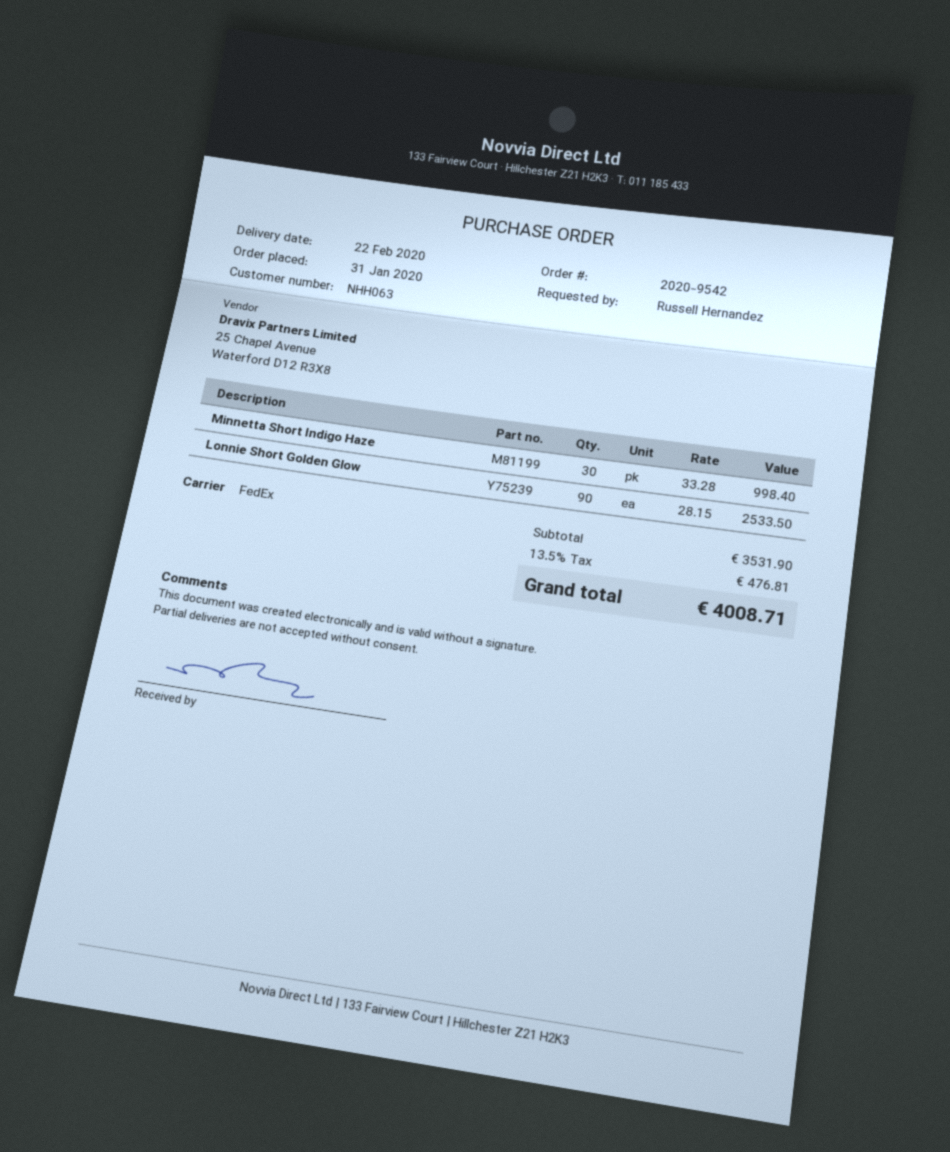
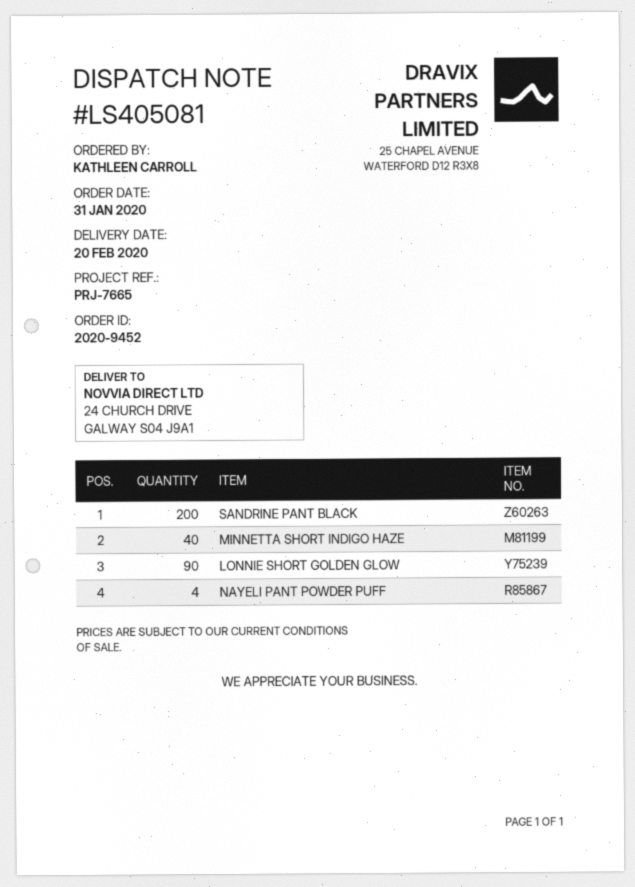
order number: 2020-9542 -> 2020-9452
delivery date: 2020-02-22 -> 2020-02-20
ordered by: Russell Hernandez -> KATHLEEN CARROLL
Minnetta Short Indigo Haze: 30 -> 40
SANDRINE PANT BLACK: none -> 200
NAYELI PANT POWDER PUFF: none -> 4

